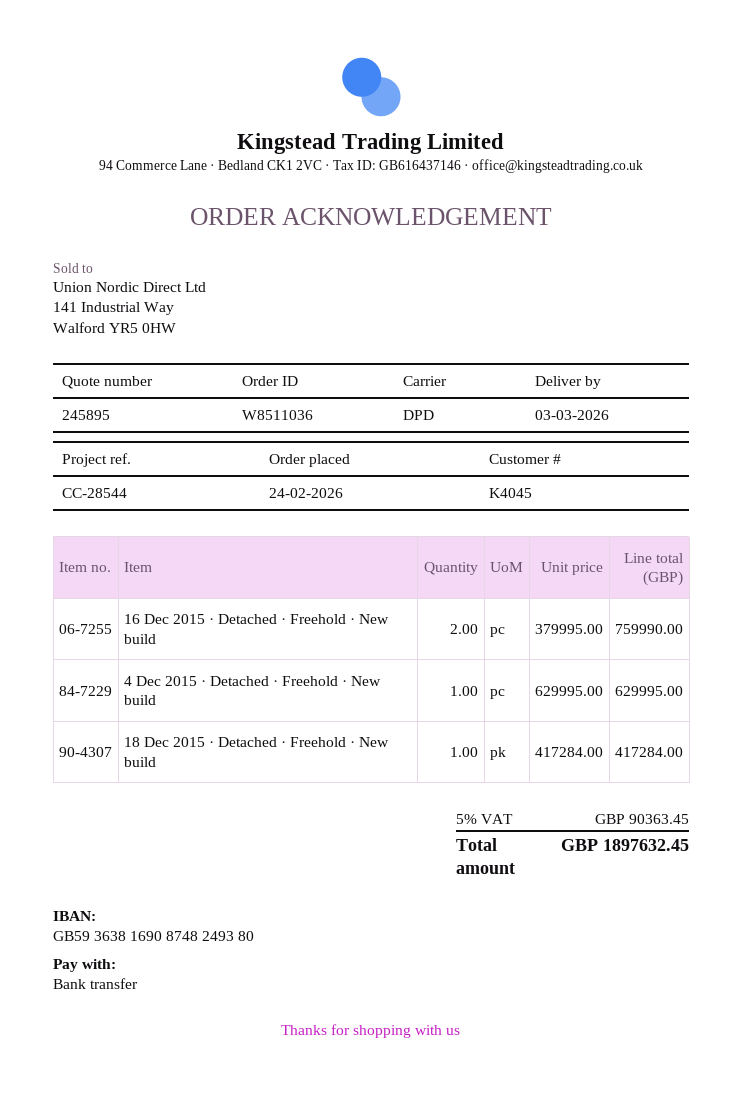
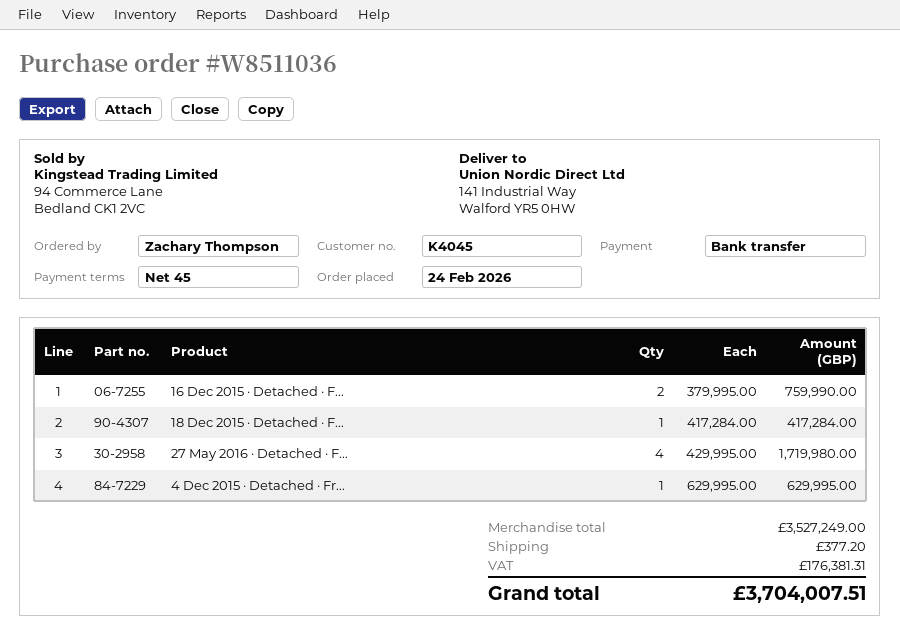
27 May 2016 · Detached · F...: none -> 4 x 429995.00 = 1719980.00
shipping: none -> 377.20
tax: 90363.45 -> 176381.31
total: 1897632.45 -> 3704007.51

